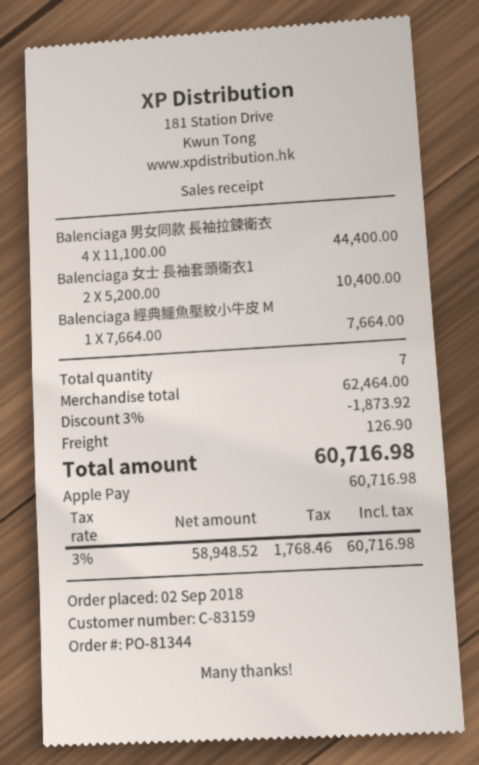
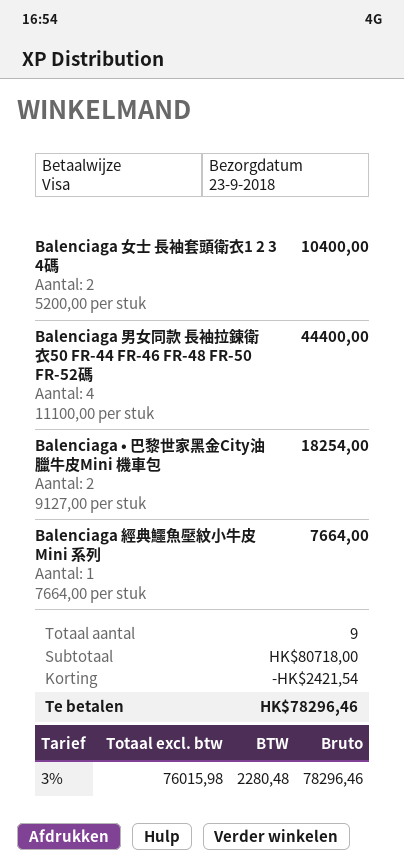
payment method: Apple Pay -> Visa
Balenciaga • 巴黎世家黑金City油臘牛皮Mini 機車包: none -> 2 x 9127.00 = 18254.00
total quantity: 7 -> 9
subtotal: 62464.00 -> 80718.00
discount: 1873.92 -> 2421.54
shipping: 126.90 -> none
net: 58948.52 -> 76015.98
tax: 3% = 1768.46 -> 3% = 2280.48
total: 60716.98 -> 78296.46

